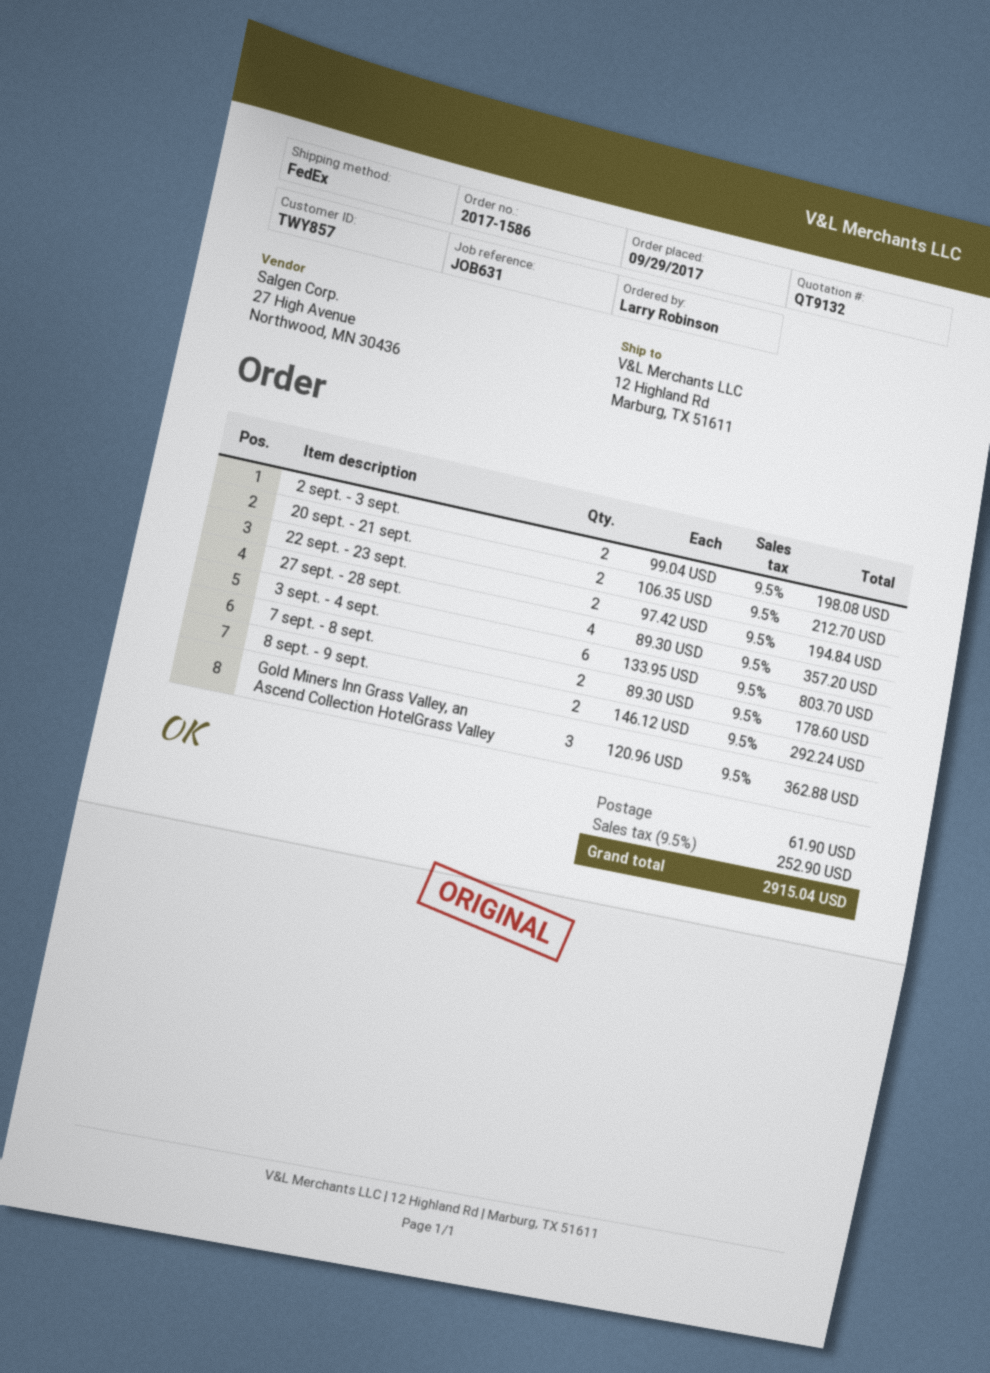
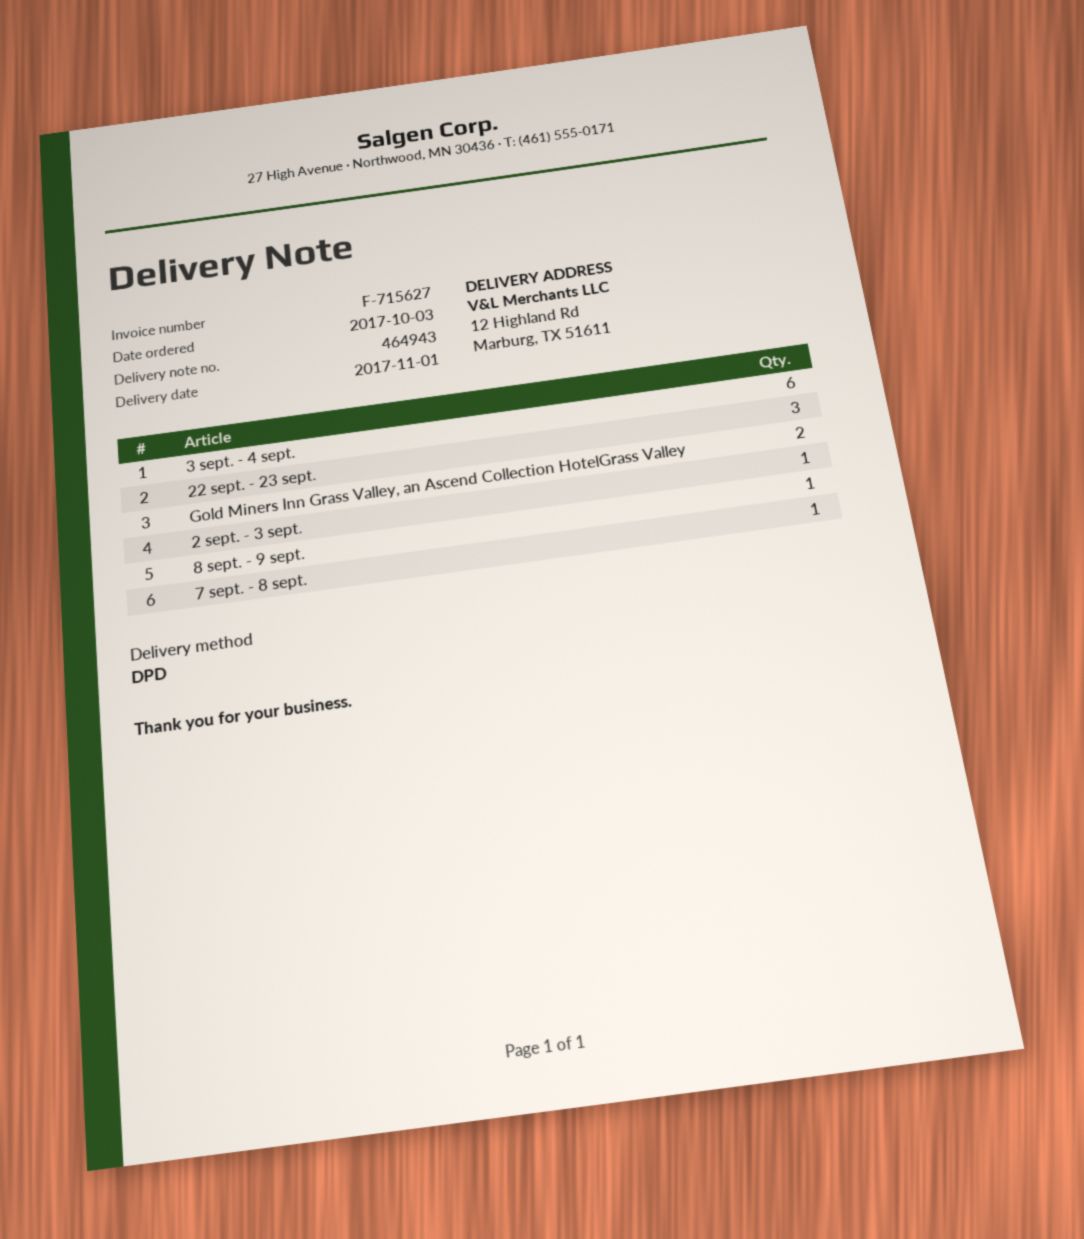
order date: 2017-09-29 -> 2017-10-03
shipping method: FedEx -> DPD
2 sept. - 3 sept.: 2 -> 1
20 sept. - 21 sept.: 2 -> none
22 sept. - 23 sept.: 2 -> 3
27 sept. - 28 sept.: 4 -> none
7 sept. - 8 sept.: 2 -> 1
8 sept. - 9 sept.: 2 -> 1
Gold Miners Inn Grass Valley, an Ascend Collection HotelGrass Valley: 3 -> 2

